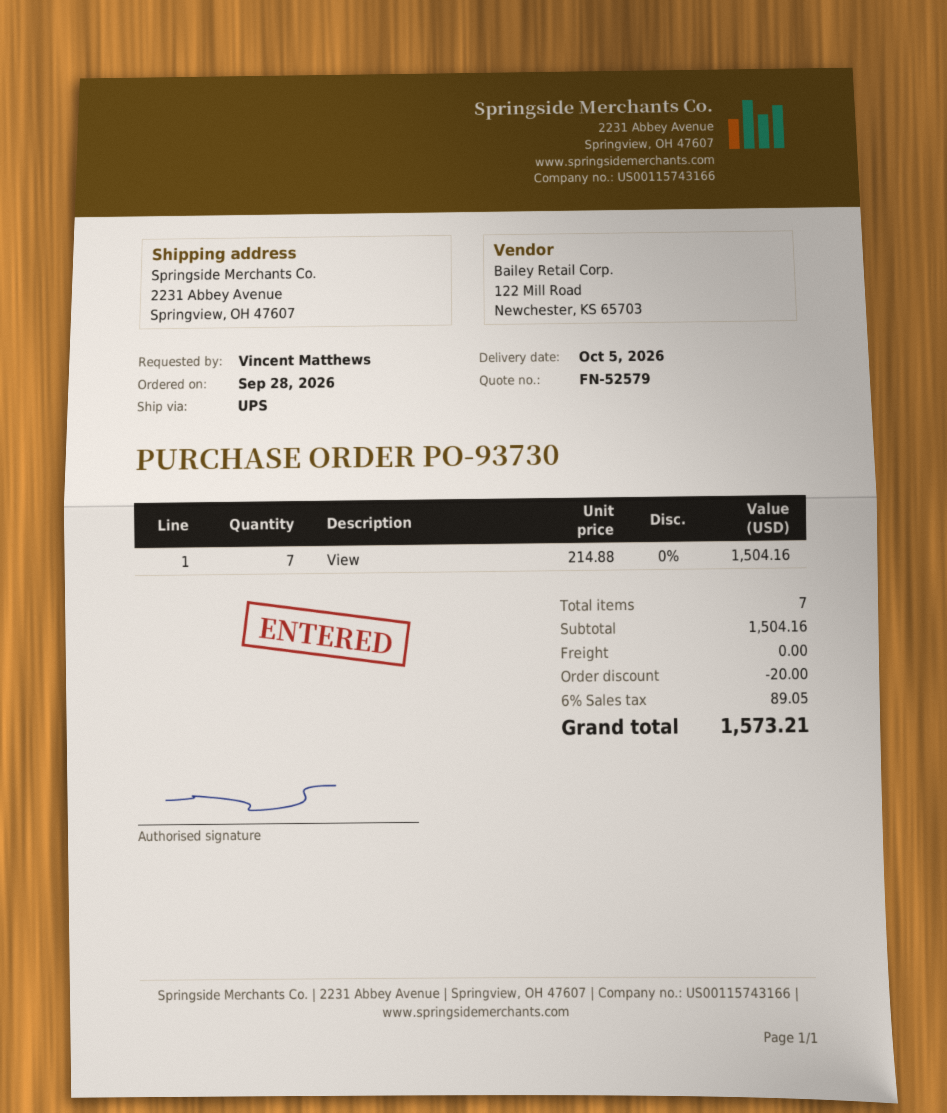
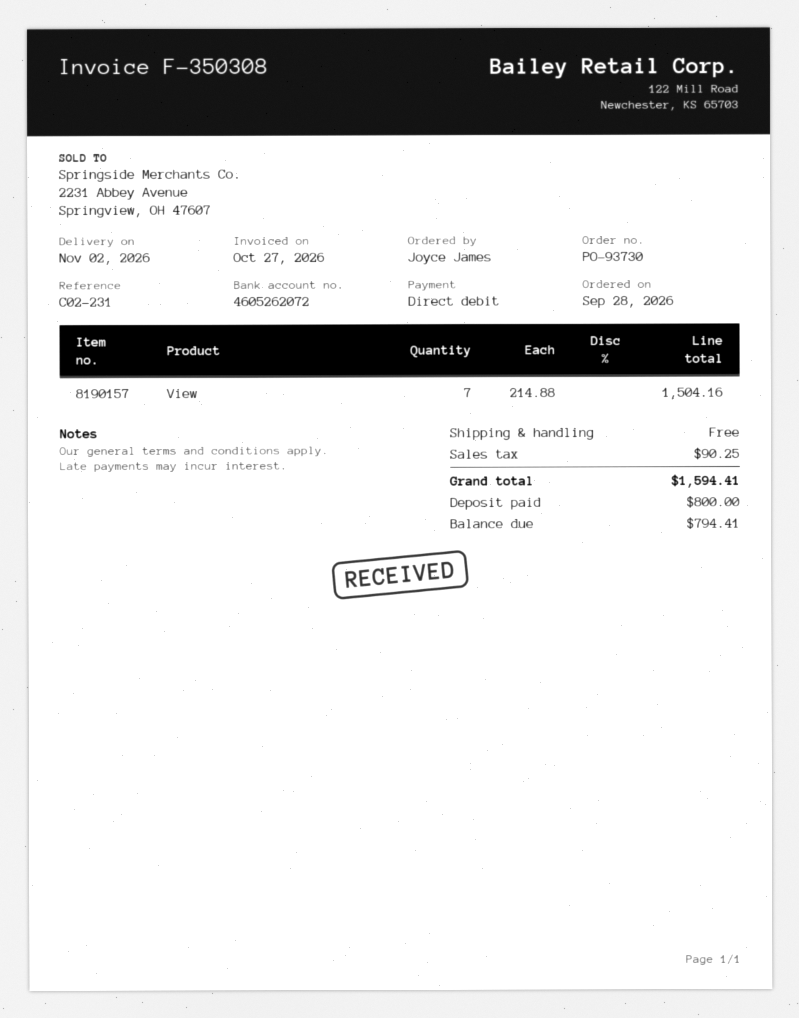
delivery date: 2026-10-05 -> 2026-11-02
ordered by: Vincent Matthews -> Joyce James
discount: 20.00 -> none
tax: 89.05 -> 90.25
total: 1573.21 -> 1594.41

